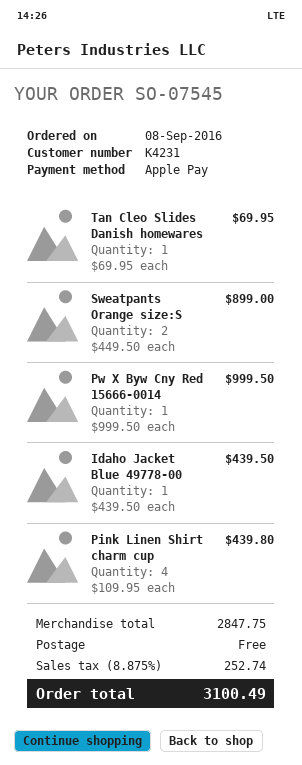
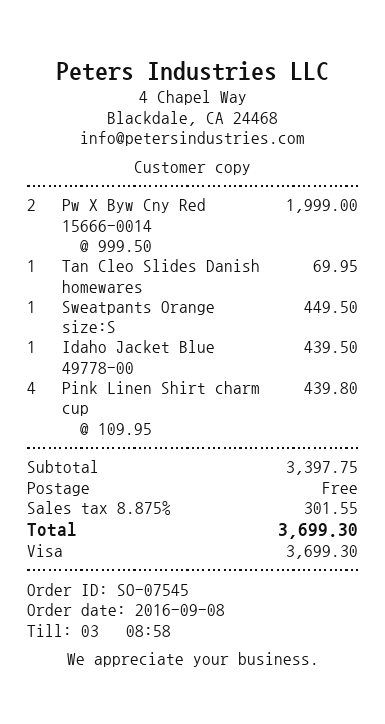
payment method: Apple Pay -> Visa
Sweatpants Orange size:S: 2 x 449.50 = 899.00 -> 1 x 449.50 = 449.50
Pw X Byw Cny Red 15666-0014: 1 x 999.50 = 999.50 -> 2 x 999.50 = 1999.00
subtotal: 2847.75 -> 3397.75
tax: 8.875% = 252.74 -> 8.875% = 301.55
total: 3100.49 -> 3699.30

